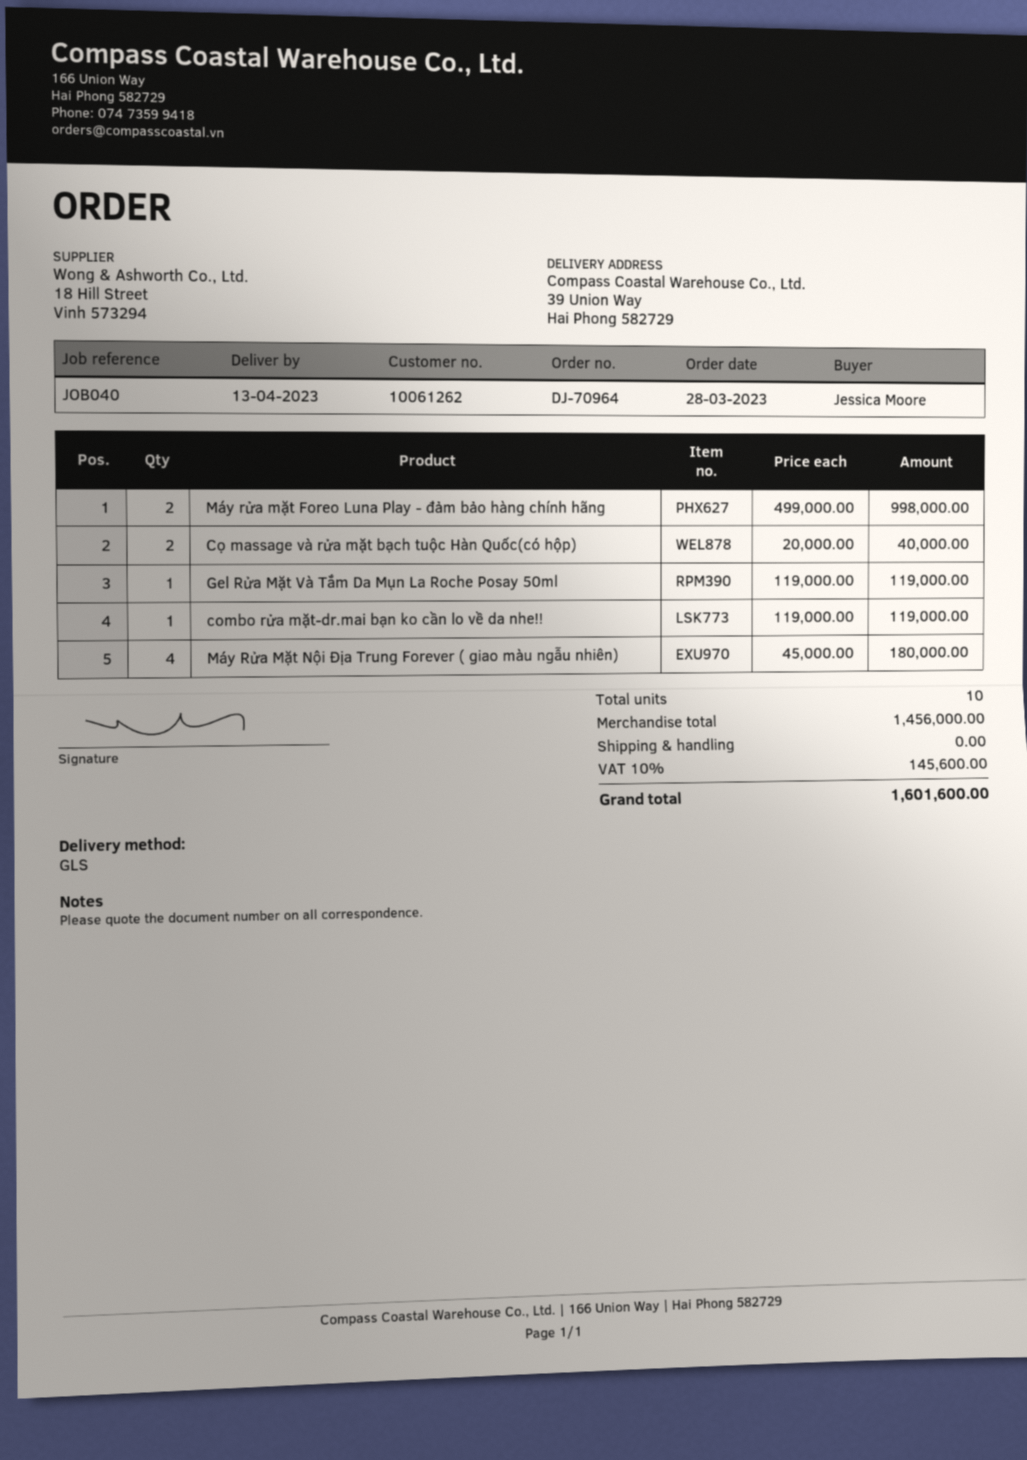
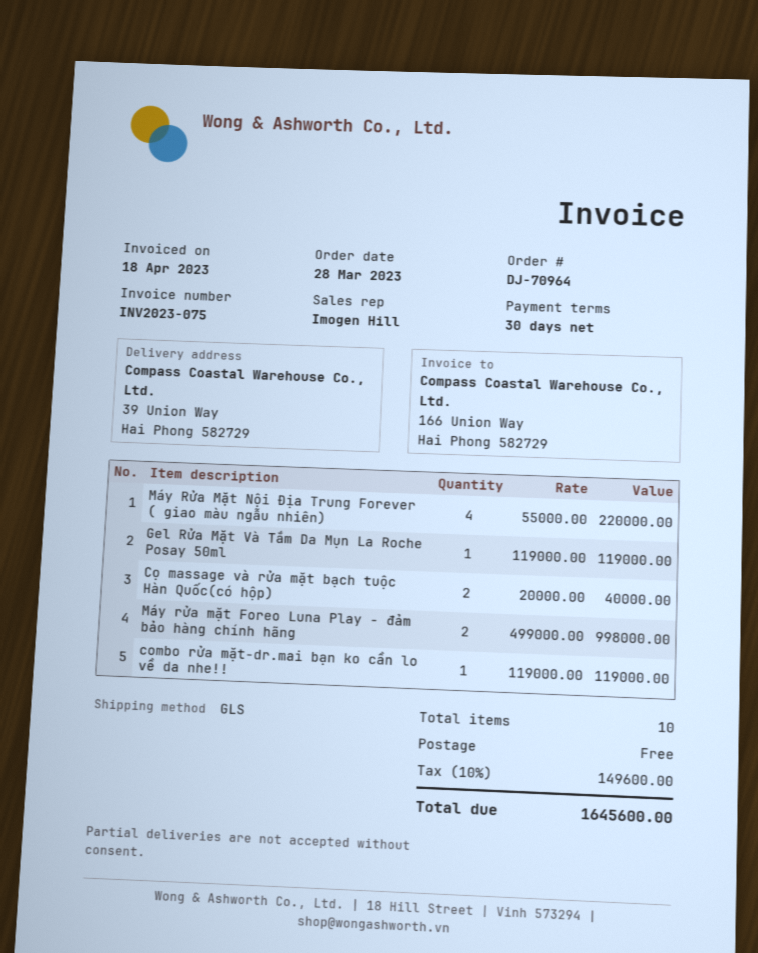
Máy Rửa Mặt Nội Địa Trung Forever ( giao màu ngẫu nhiên): 4 x 45000.00 = 180000.00 -> 4 x 55000.00 = 220000.00
tax: 10% = 145600.00 -> 10% = 149600.00
total: 1601600.00 -> 1645600.00

